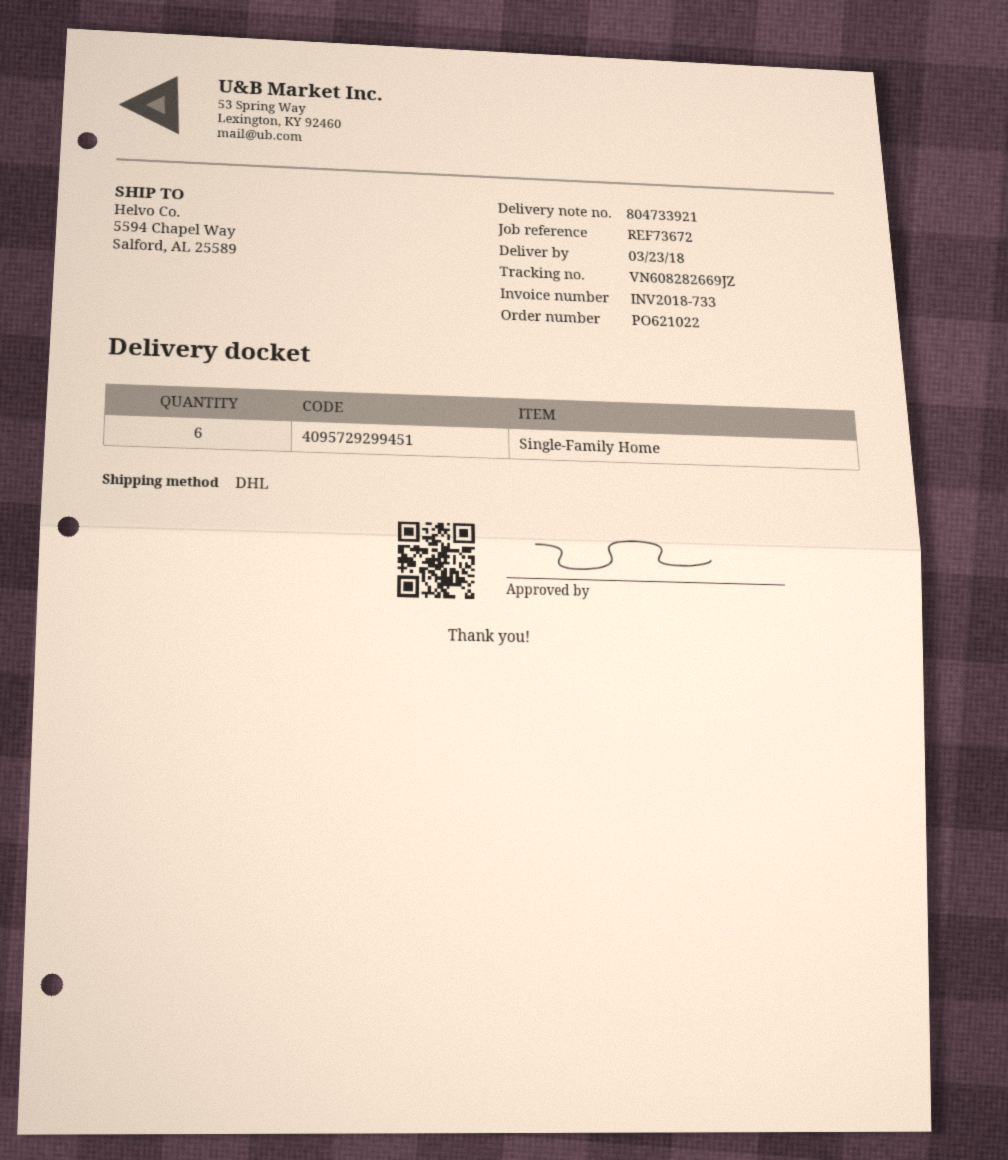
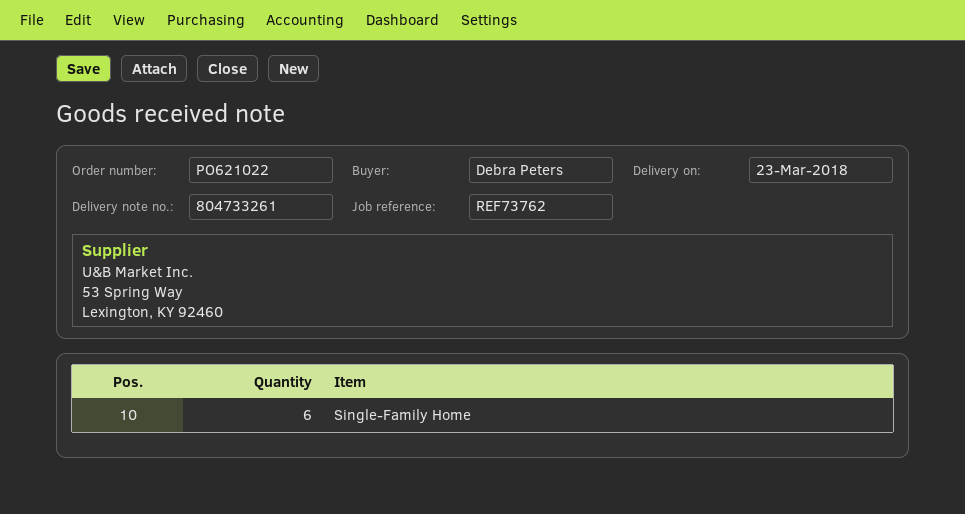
delivery note number: 804733921 -> 804733261
reference: REF73672 -> REF73762

